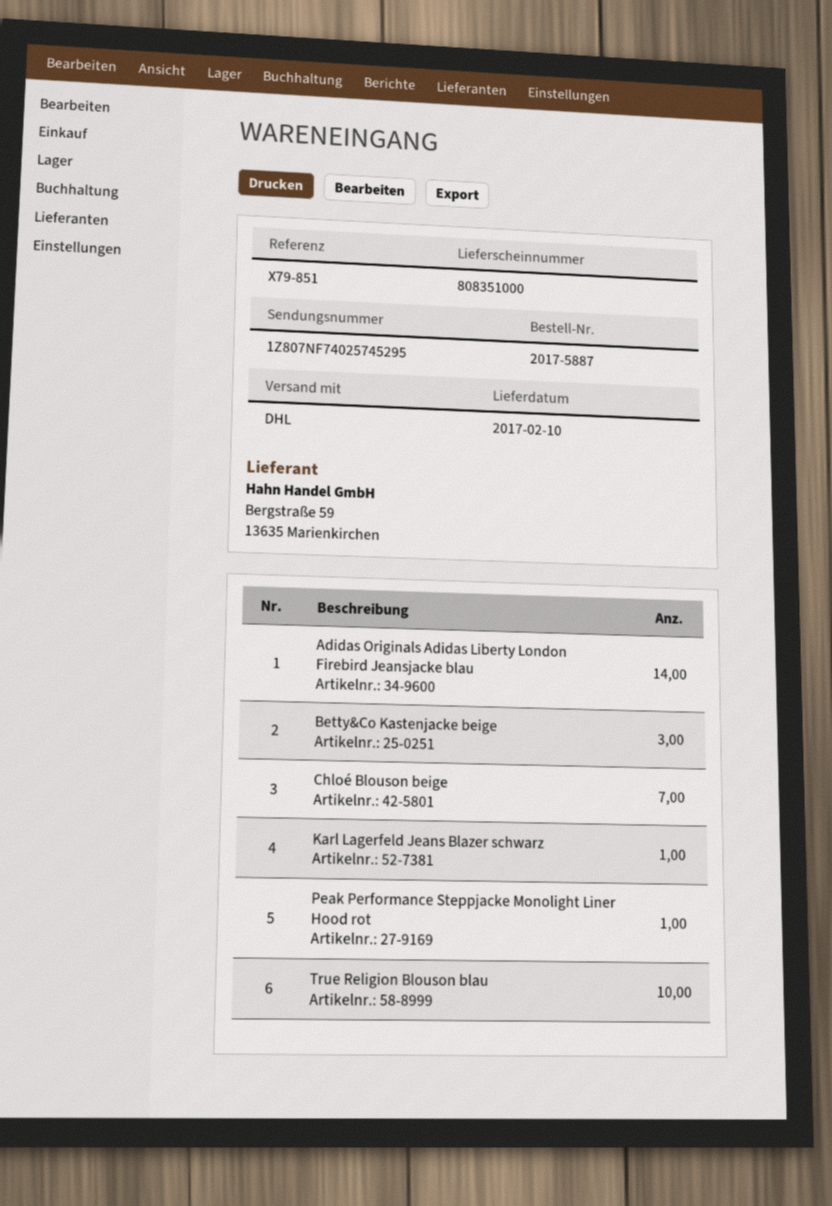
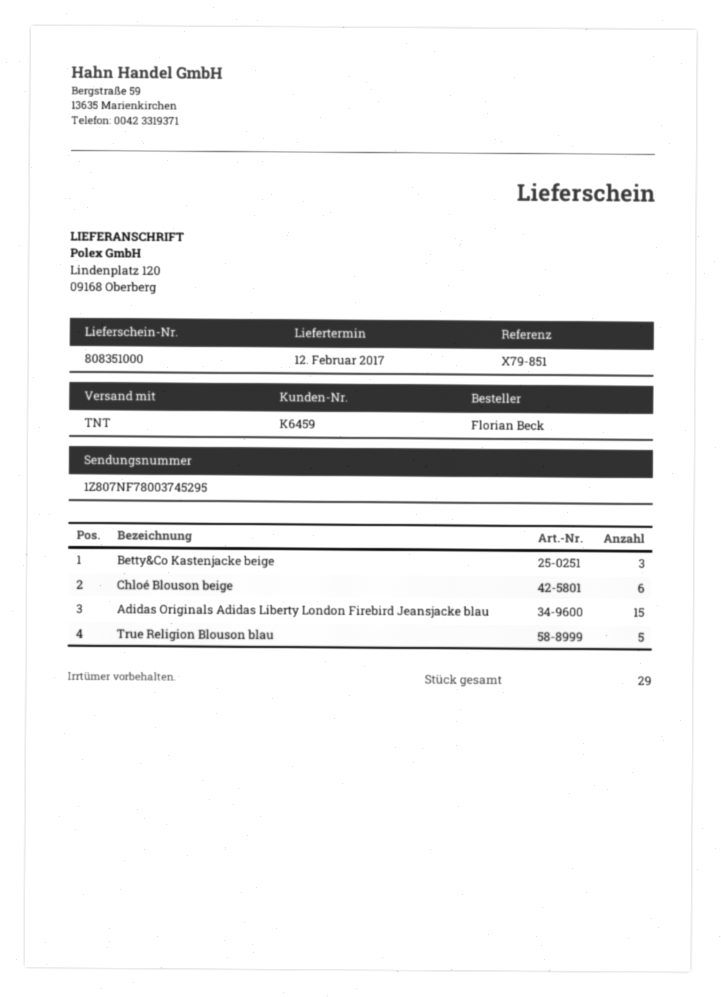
delivery date: 2017-02-10 -> 2017-02-12
shipping method: DHL -> TNT
tracking number: 1Z807NF74025745295 -> 1Z807NF78003745295
Adidas Originals Adidas Liberty London Firebird Jeansjacke blau: 14 -> 15
Chloé Blouson beige: 7 -> 6
Karl Lagerfeld Jeans Blazer schwarz: 1 -> none
Peak Performance Steppjacke Monolight Liner Hood rot: 1 -> none
True Religion Blouson blau: 10 -> 5

